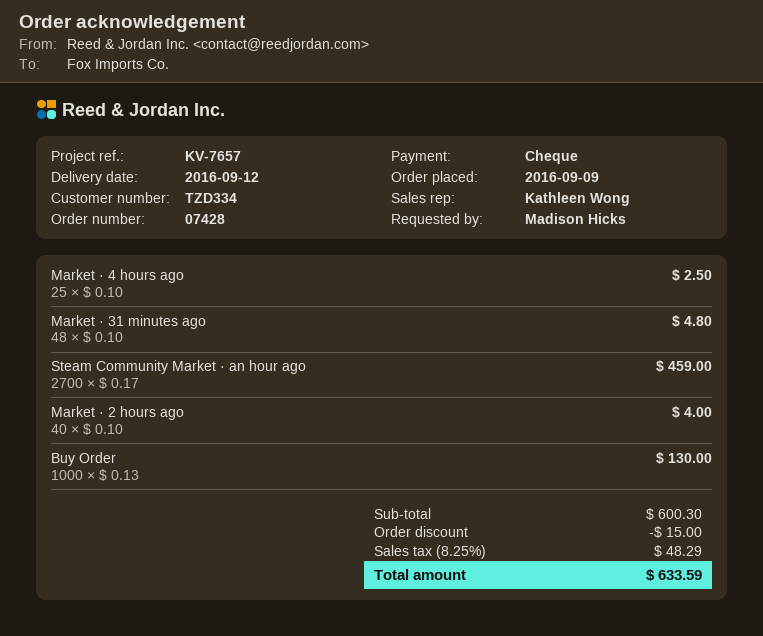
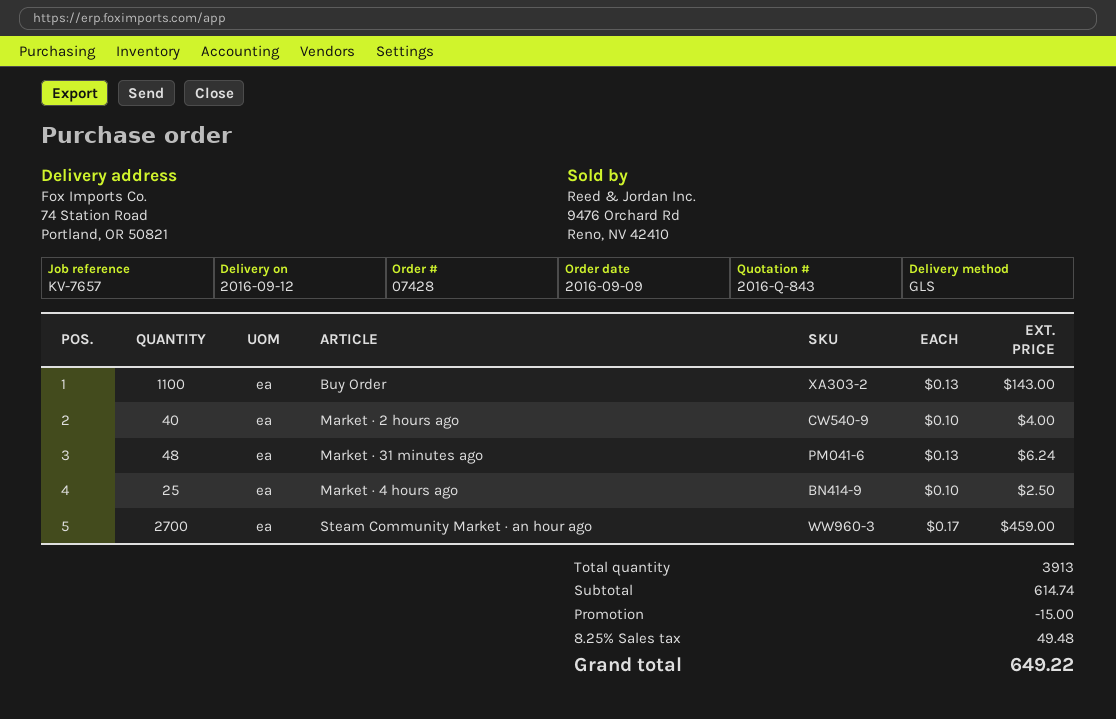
Market · 31 minutes ago: 48 x 0.10 = 4.80 -> 48 x 0.13 = 6.24
Buy Order: 1000 x 0.13 = 130.00 -> 1100 x 0.13 = 143.00
subtotal: 600.30 -> 614.74
tax: 8.25% = 48.29 -> 8.25% = 49.48
total: 633.59 -> 649.22

